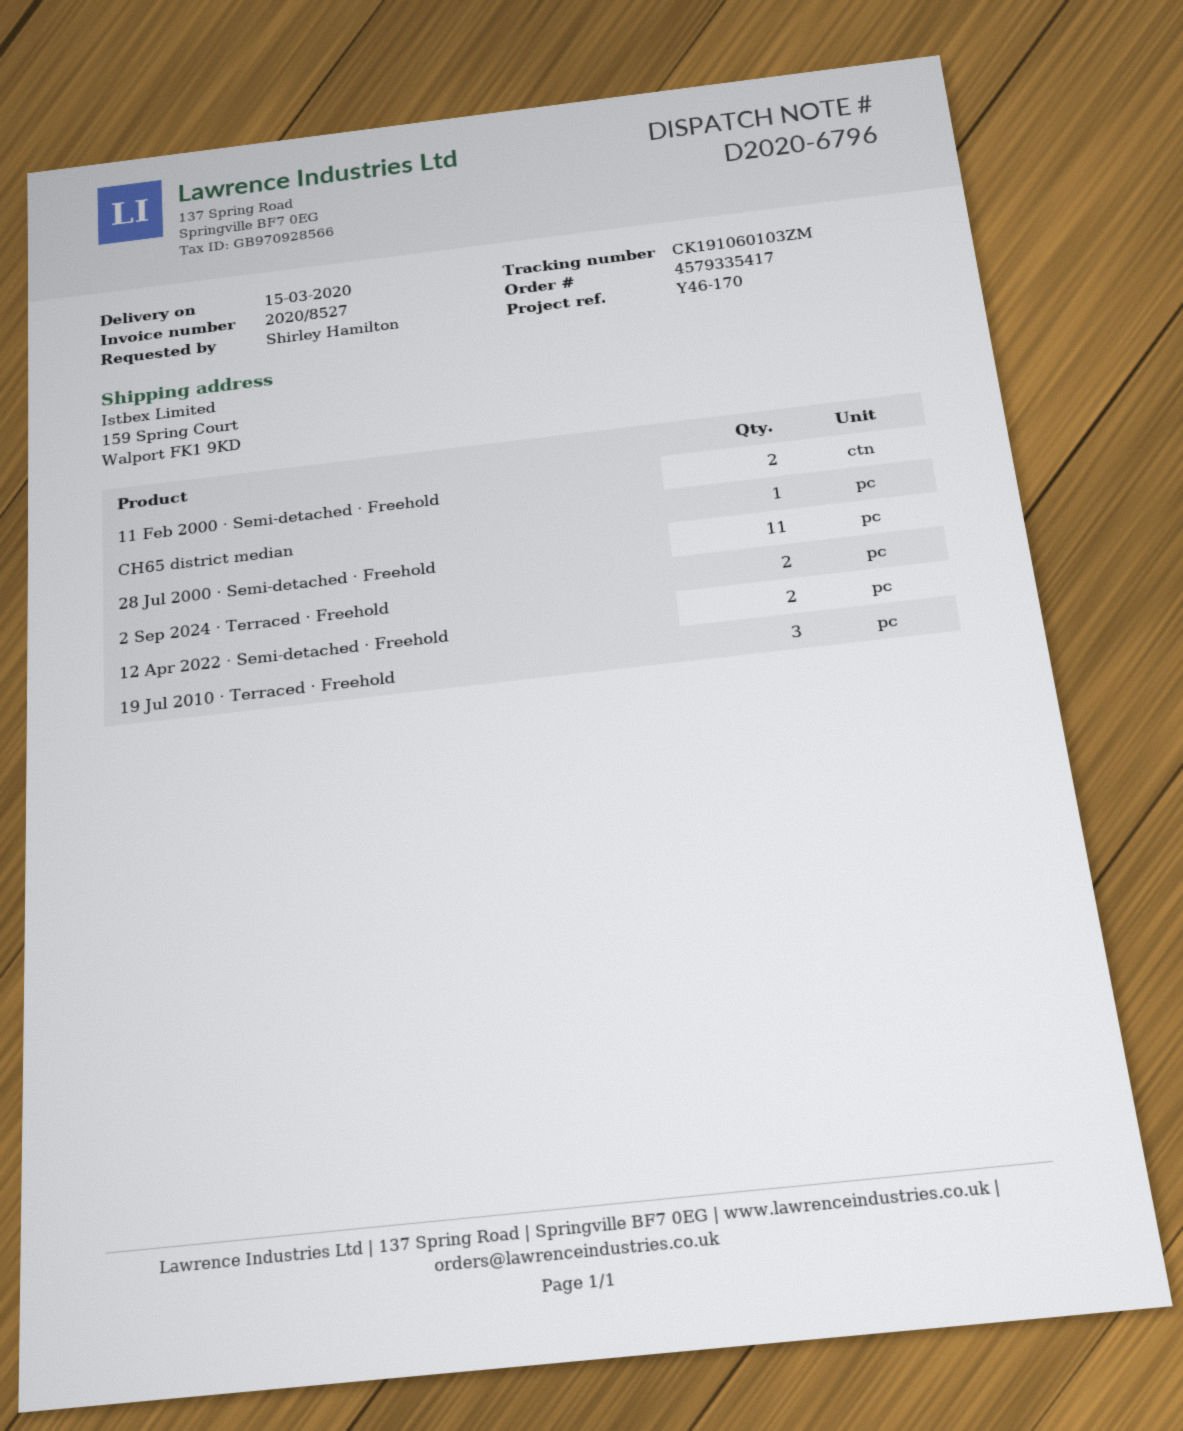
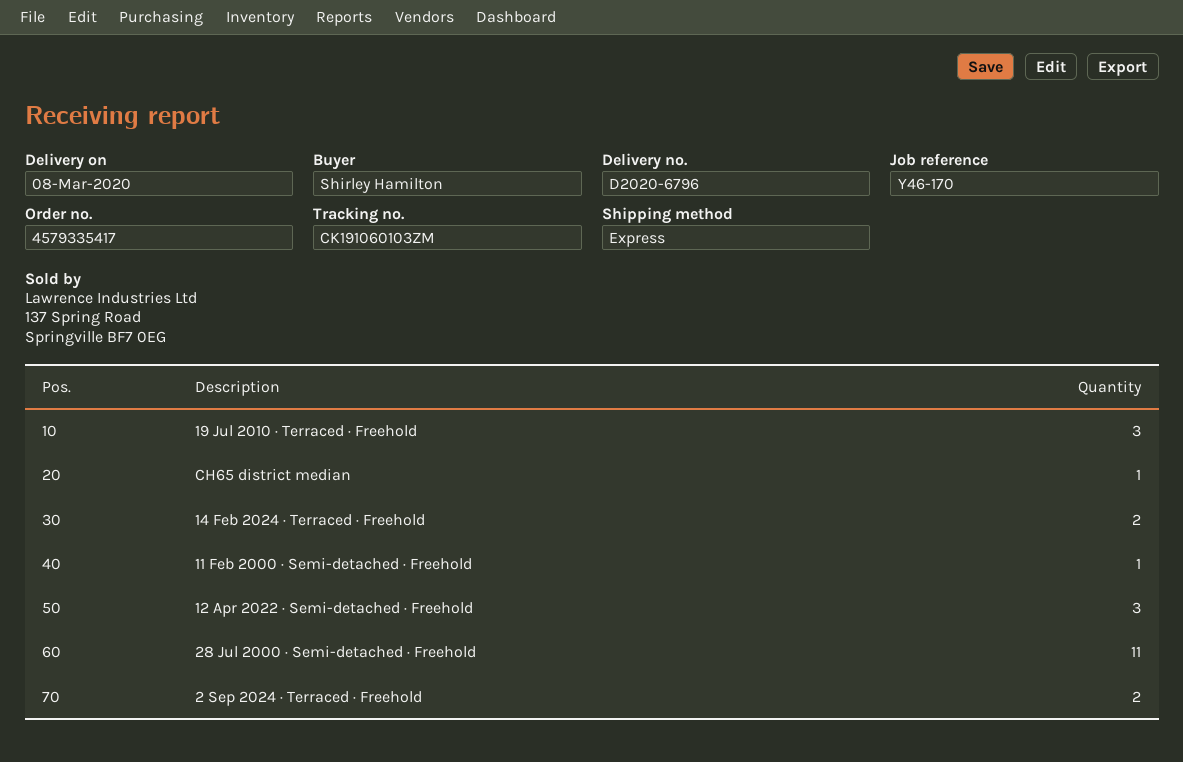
delivery date: 2020-03-15 -> 2020-03-08
11 Feb 2000 · Semi-detached · Freehold: 2 -> 1
12 Apr 2022 · Semi-detached · Freehold: 2 -> 3
14 Feb 2024 · Terraced · Freehold: none -> 2

